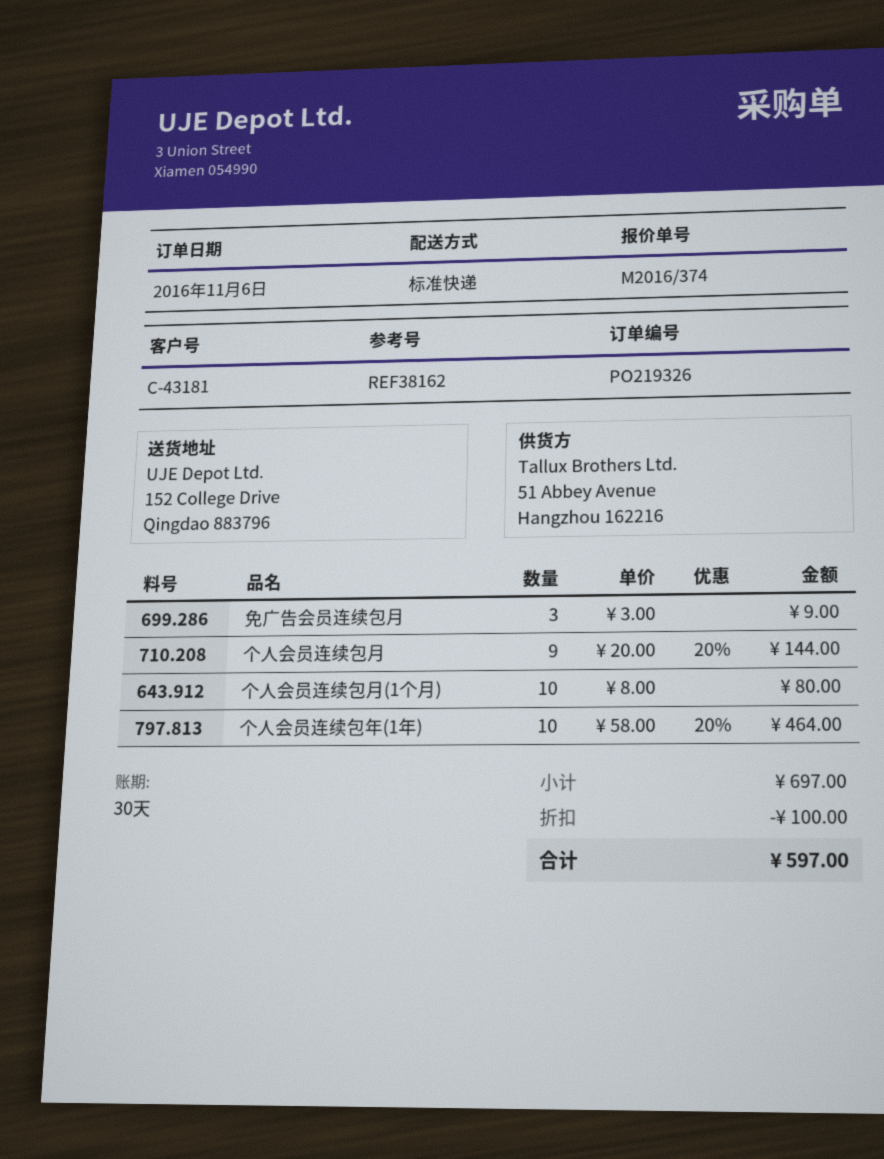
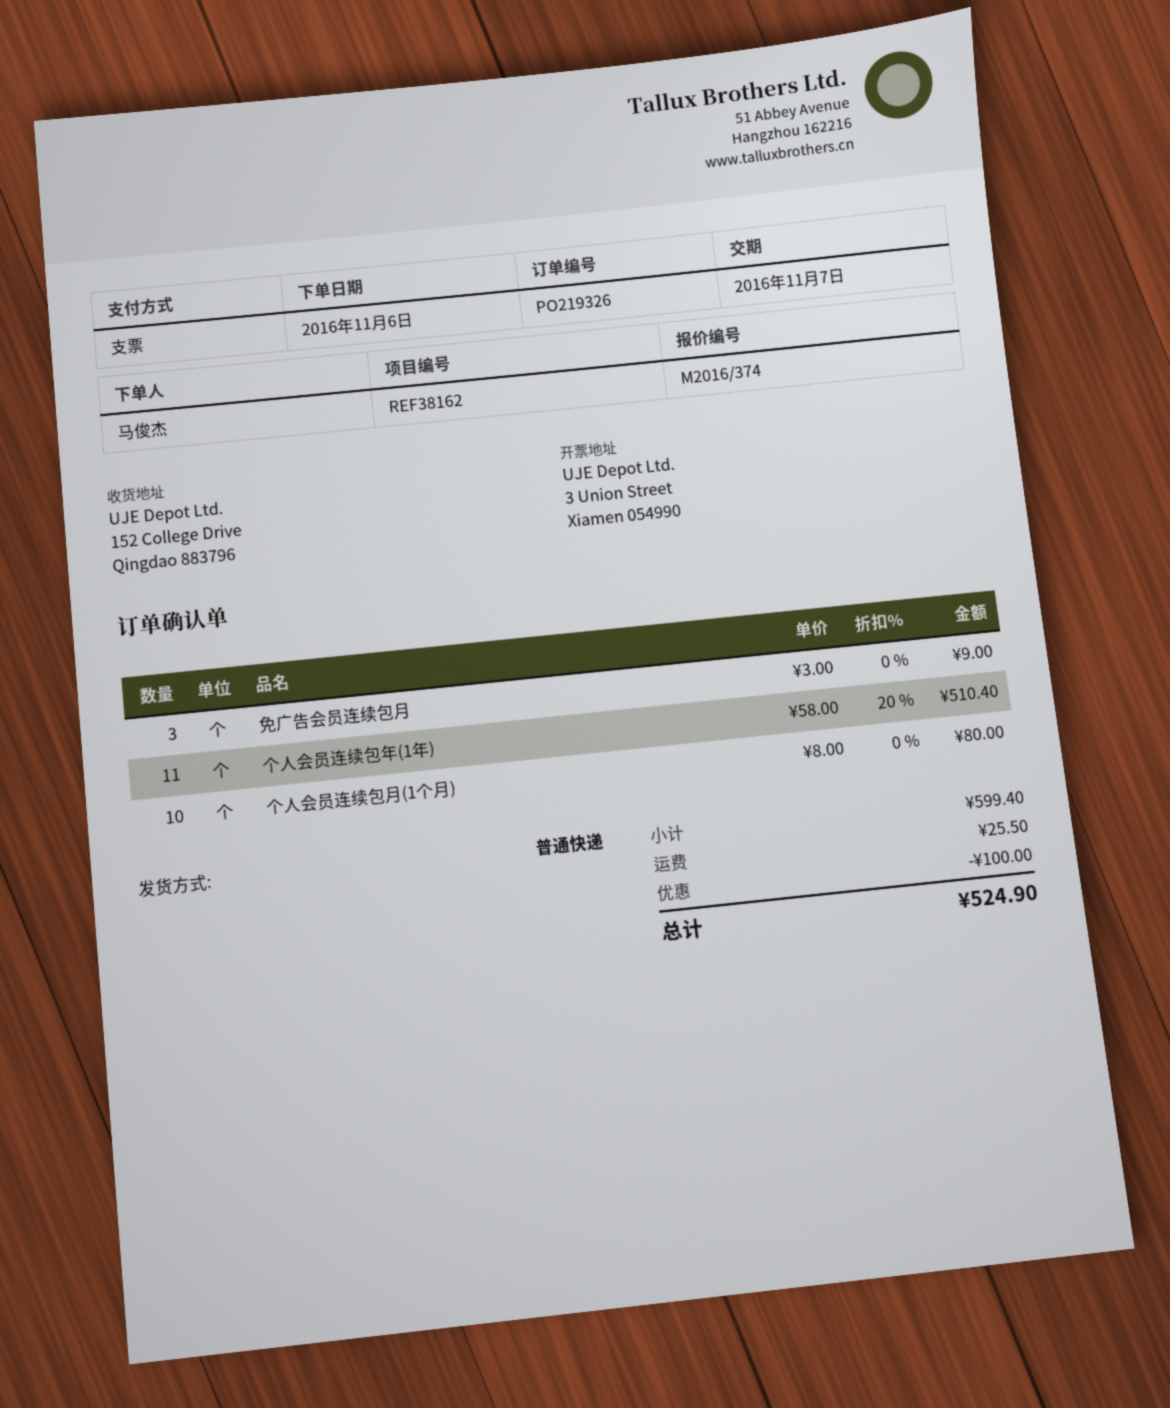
个人会员连续包月: 9 x 20.00 - 20% = 144.00 -> none
个人会员连续包年(1年): 10 x 58.00 - 20% = 464.00 -> 11 x 58.00 - 20% = 510.40
subtotal: 697.00 -> 599.40
shipping: none -> 25.50
total: 597.00 -> 524.90

